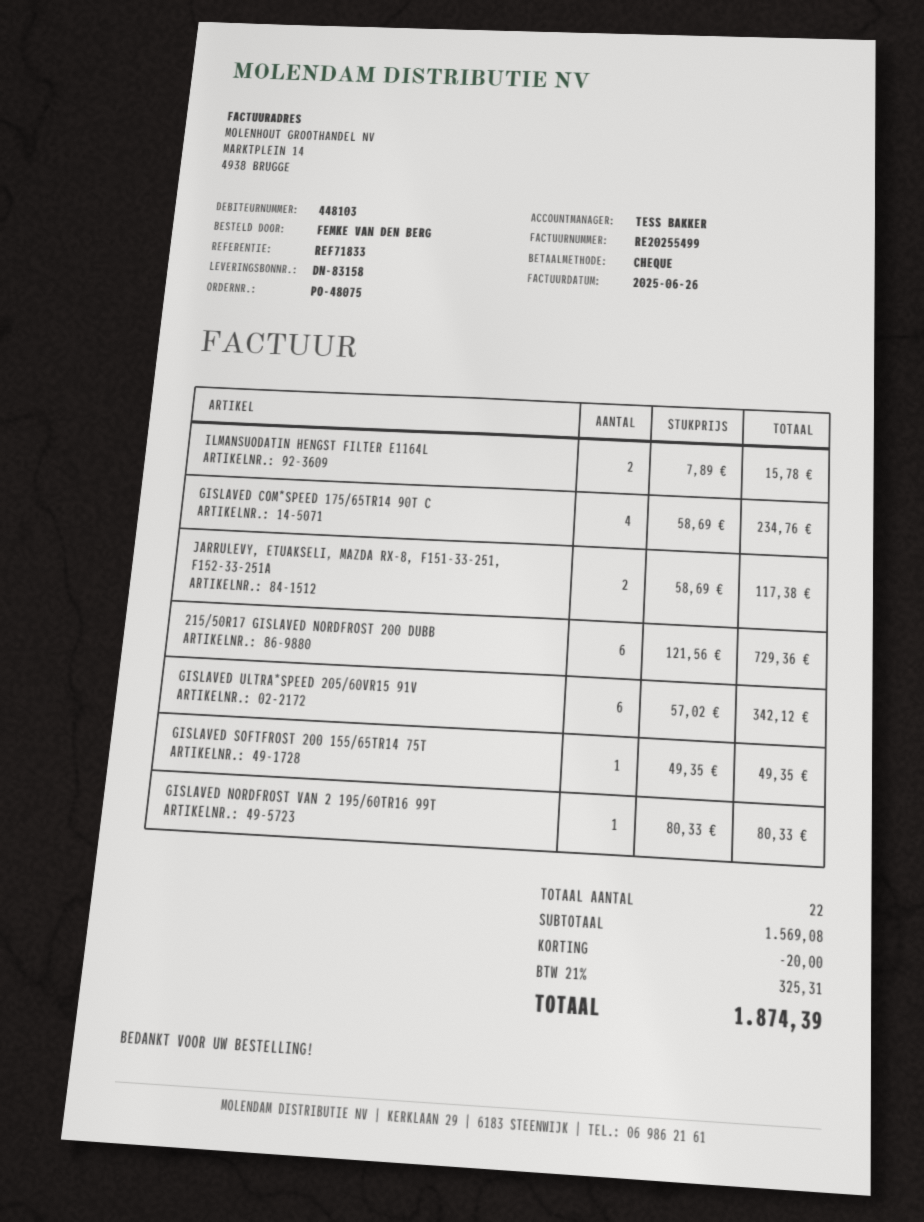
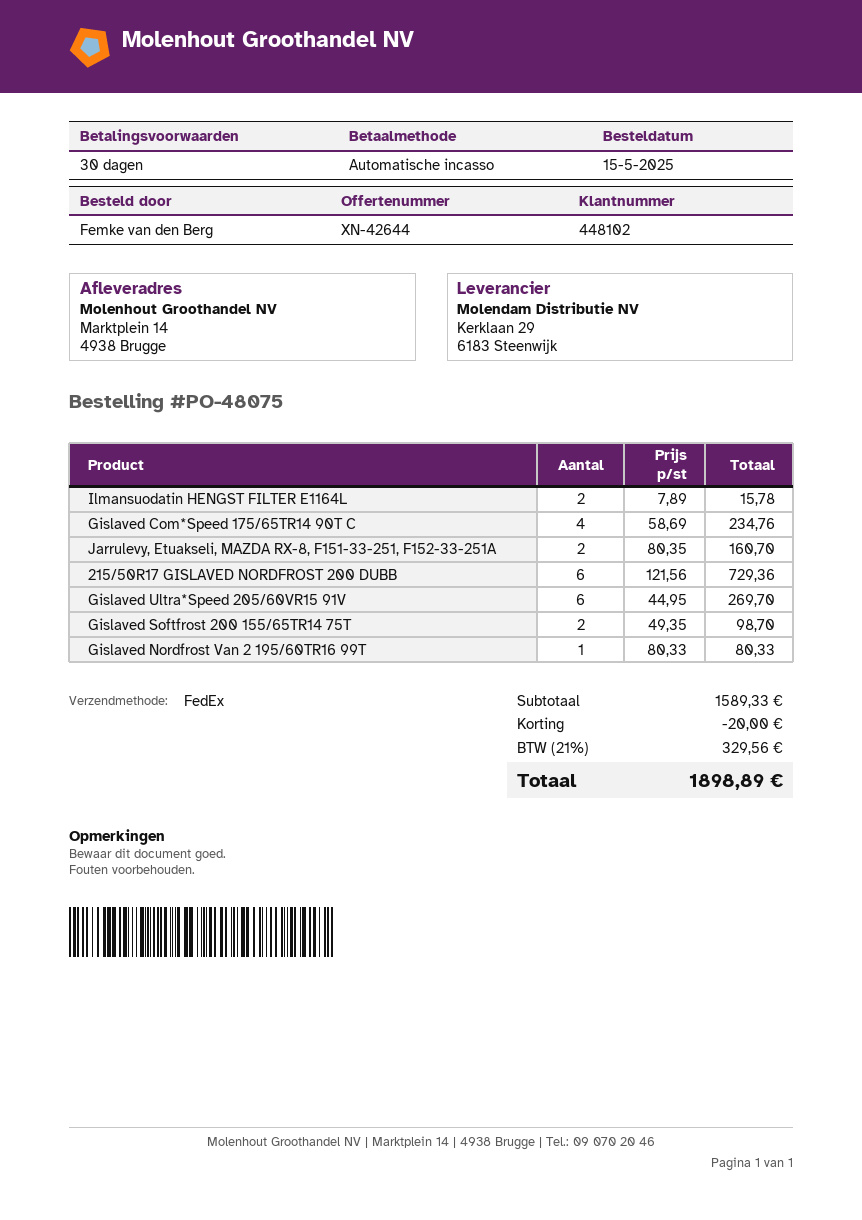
customer number: 448103 -> 448102
payment method: cheque -> direct debit
JARRULEVY, ETUAKSELI, MAZDA RX-8, F151-33-251, F152-33-251A: 2 x 58.69 = 117.38 -> 2 x 80.35 = 160.70
GISLAVED ULTRA*SPEED 205/60VR15 91V: 6 x 57.02 = 342.12 -> 6 x 44.95 = 269.70
GISLAVED SOFTFROST 200 155/65TR14 75T: 1 x 49.35 = 49.35 -> 2 x 49.35 = 98.70
subtotal: 1569.08 -> 1589.33
tax: 21% = 325.31 -> 21% = 329.56
total: 1874.39 -> 1898.89

